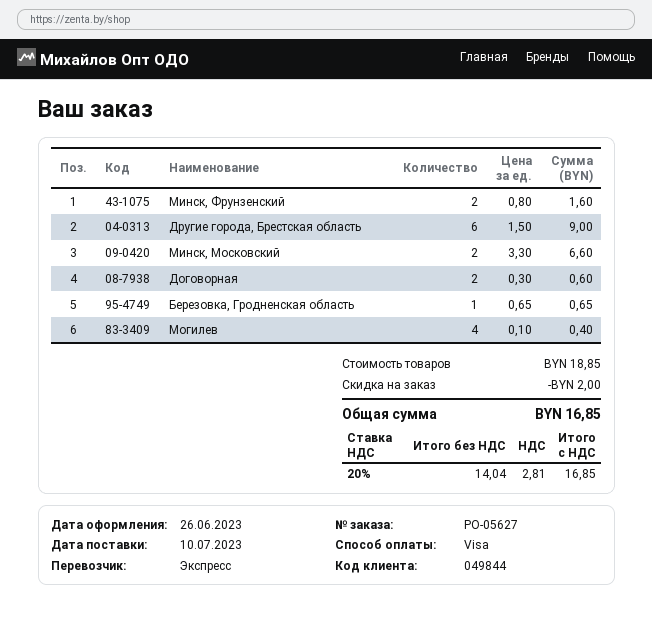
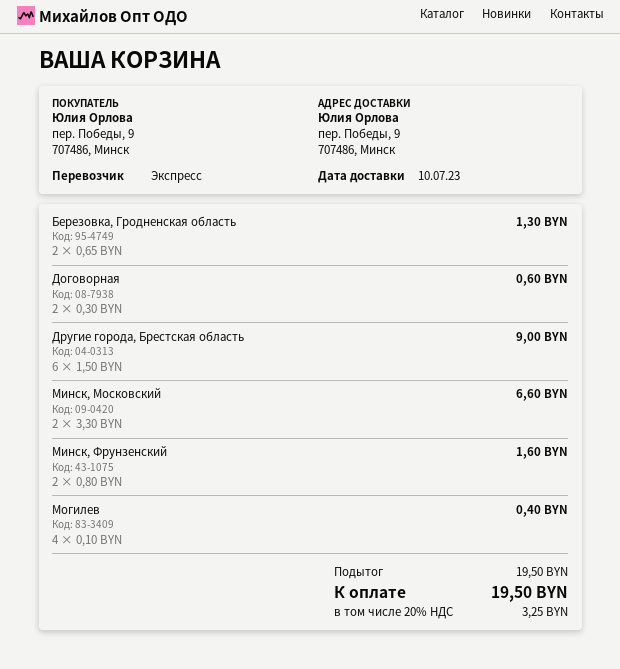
Березовка, Гродненская область: 1 x 0.65 = 0.65 -> 2 x 0.65 = 1.30
subtotal: 18.85 -> 19.50
discount: 2.00 -> none
tax: 20% = 2.81 -> 20% = 3.25
total: 16.85 -> 19.50

